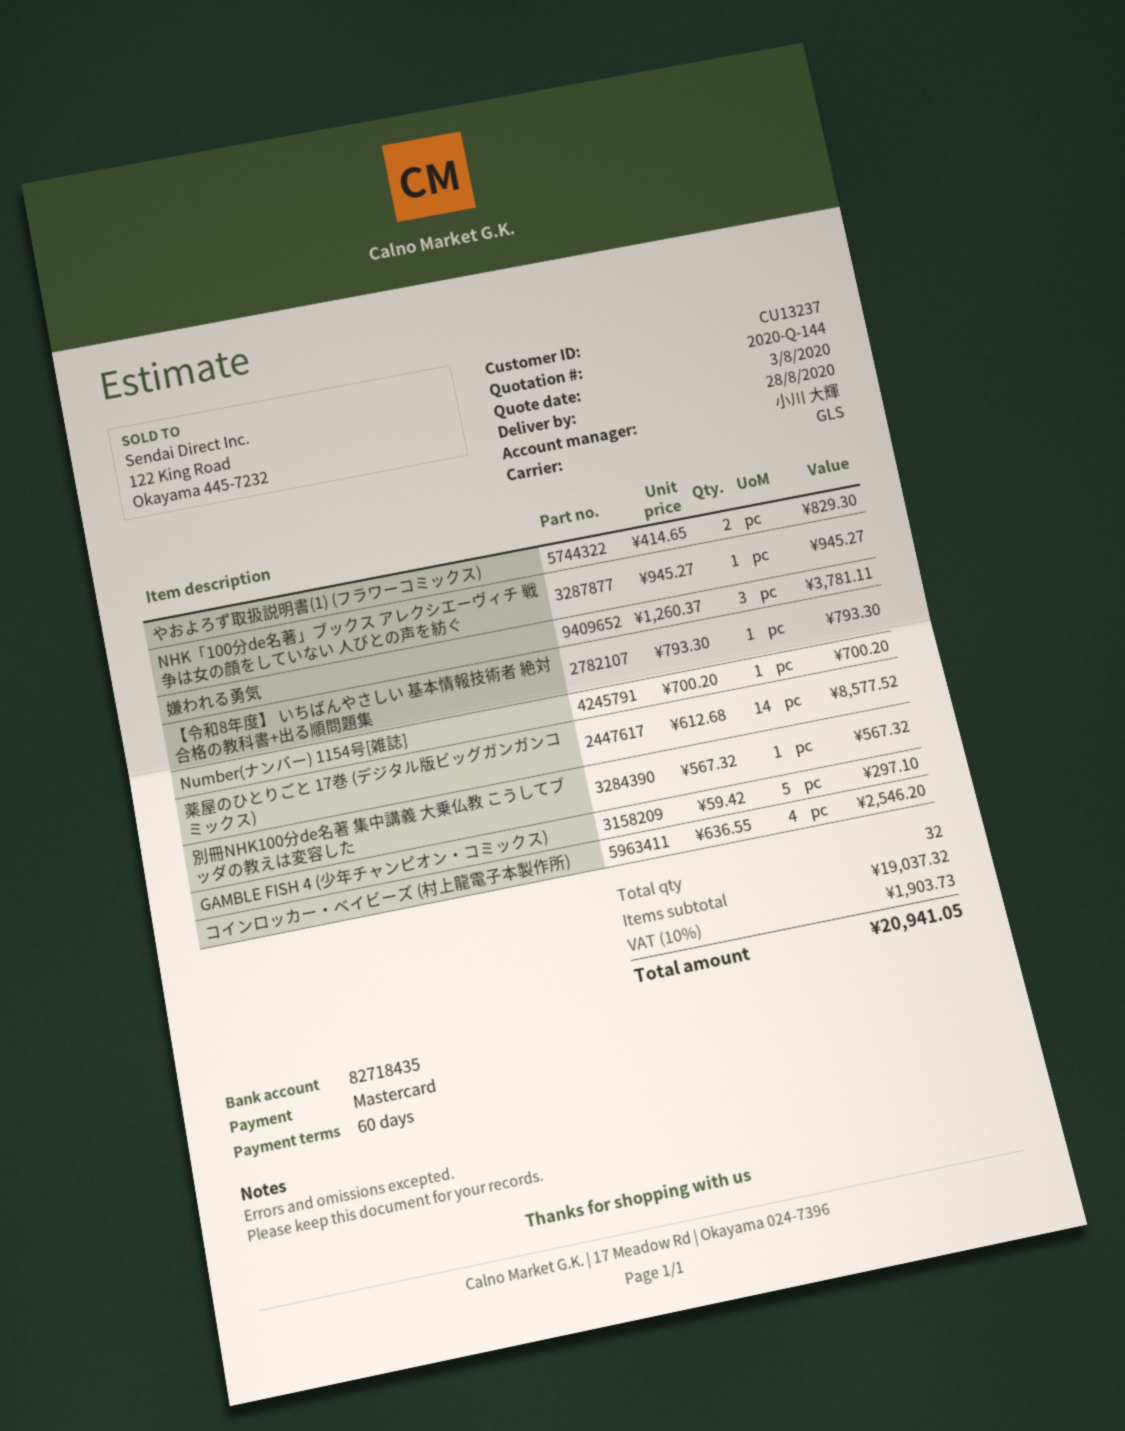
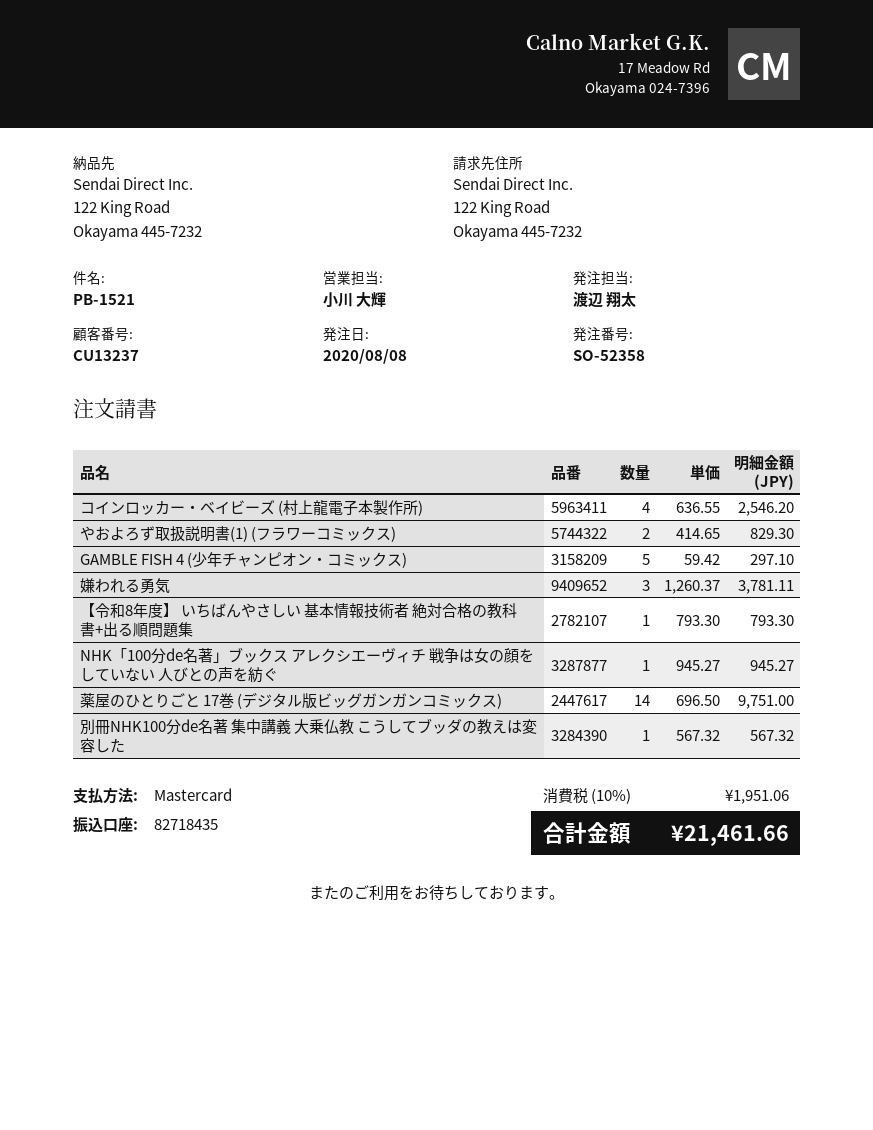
Number(ナンバー) 1154号[雑誌]: 1 x 700.20 = 700.20 -> none
薬屋のひとりごと 17巻 (デジタル版ビッグガンガンコミックス): 14 x 612.68 = 8577.52 -> 14 x 696.50 = 9751.00
tax: 10% = 1903.73 -> 10% = 1951.06
total: 20941.05 -> 21461.66

